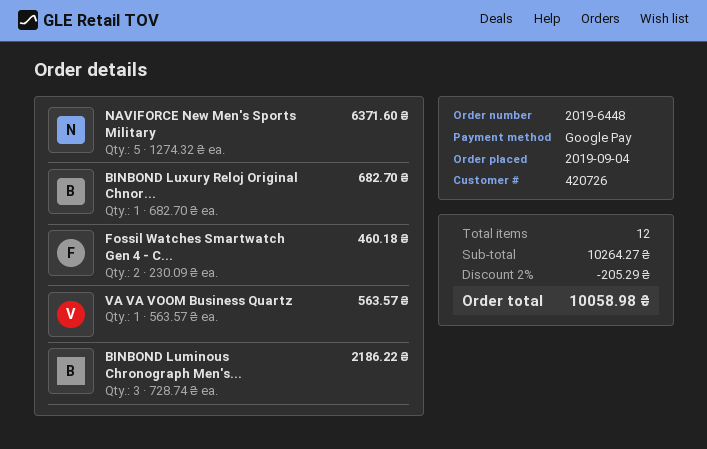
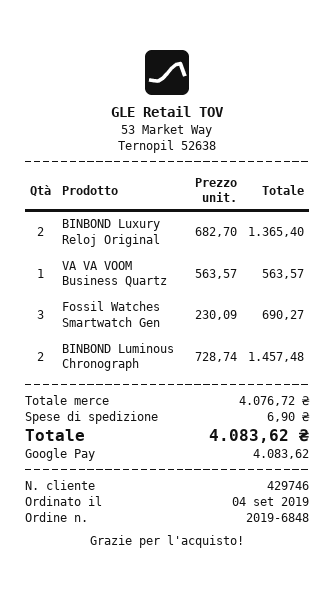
order number: 2019-6448 -> 2019-6848
customer number: 420726 -> 429746
NAVIFORCE New Men's Sports Military: 5 x 1274.32 = 6371.60 -> none
BINBOND Luxury Reloj Original Chnor...: 1 x 682.70 = 682.70 -> 2 x 682.70 = 1365.40
Fossil Watches Smartwatch Gen 4 - C...: 2 x 230.09 = 460.18 -> 3 x 230.09 = 690.27
BINBOND Luminous Chronograph Men's...: 3 x 728.74 = 2186.22 -> 2 x 728.74 = 1457.48
subtotal: 10264.27 -> 4076.72
discount: 2% = 205.29 -> none
shipping: none -> 6.90
total: 10058.98 -> 4083.62

